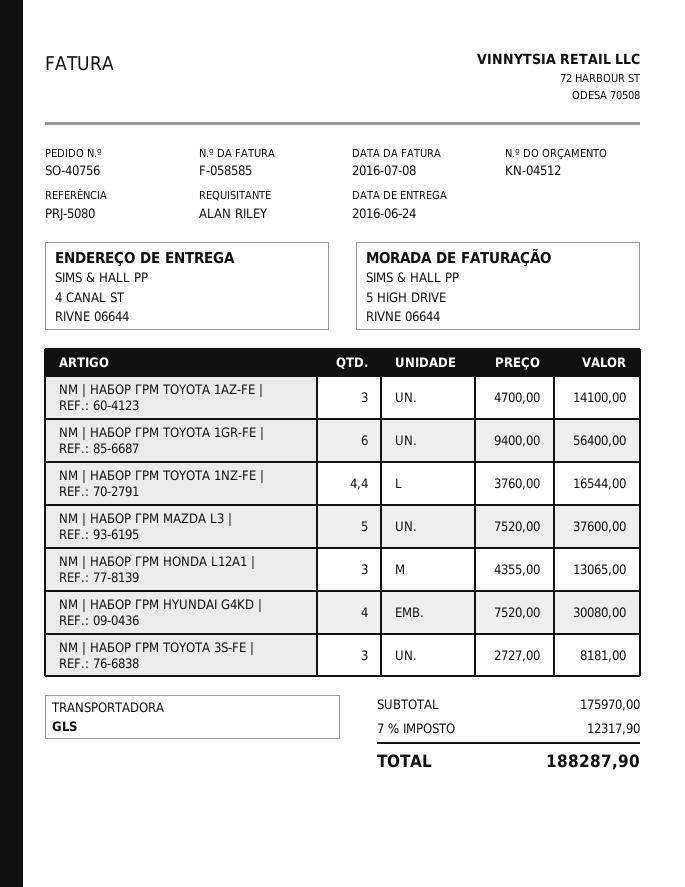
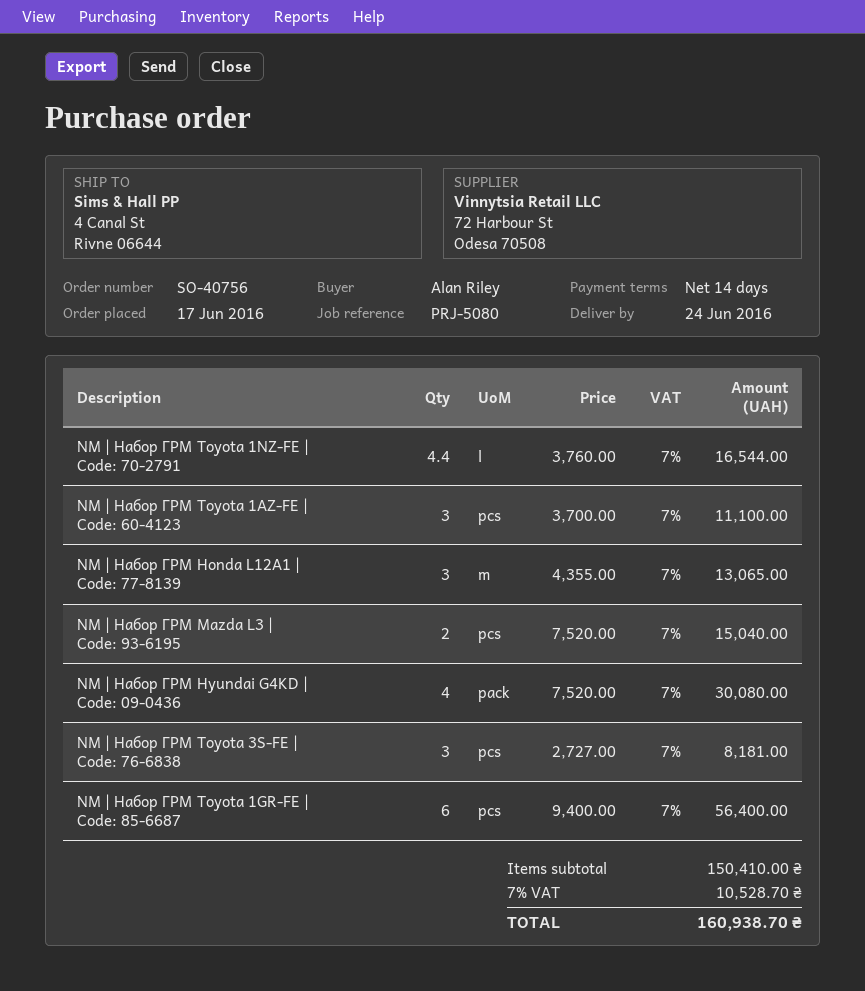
NM | НАБОР ГРМ TOYOTA 1AZ-FE |: 3 x 4700.00 = 14100.00 -> 3 x 3700.00 = 11100.00
NM | НАБОР ГРМ MAZDA L3 |: 5 x 7520.00 = 37600.00 -> 2 x 7520.00 = 15040.00
subtotal: 175970.00 -> 150410.00
tax: 7% = 12317.90 -> 7% = 10528.70
total: 188287.90 -> 160938.70

